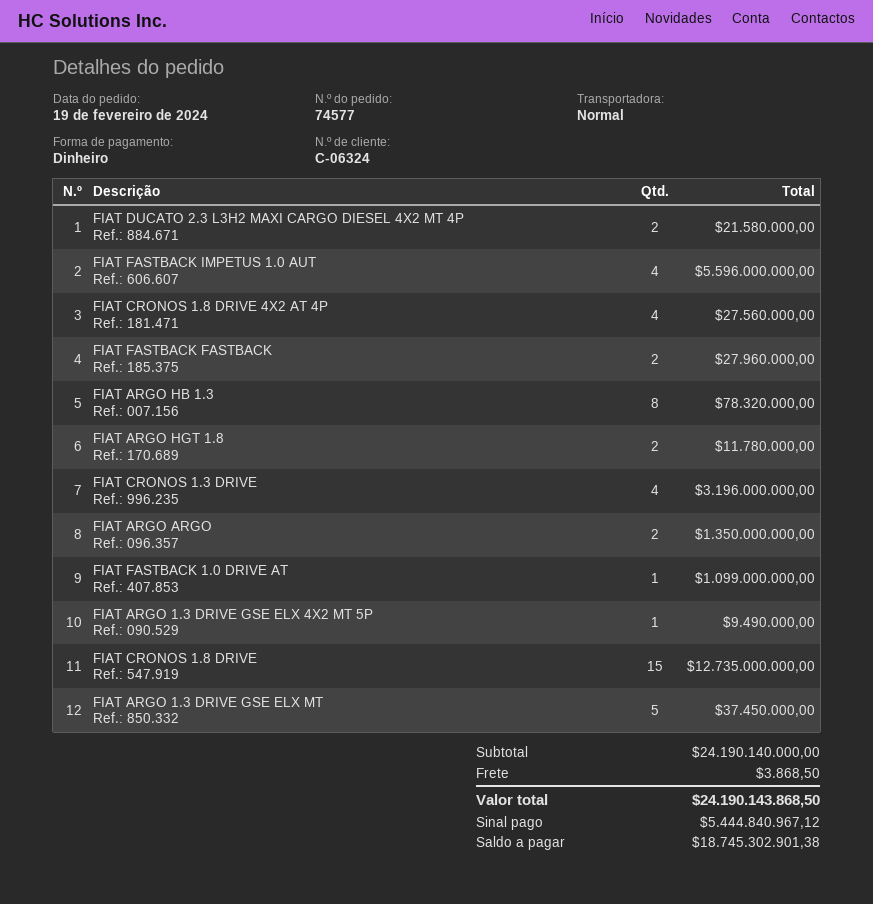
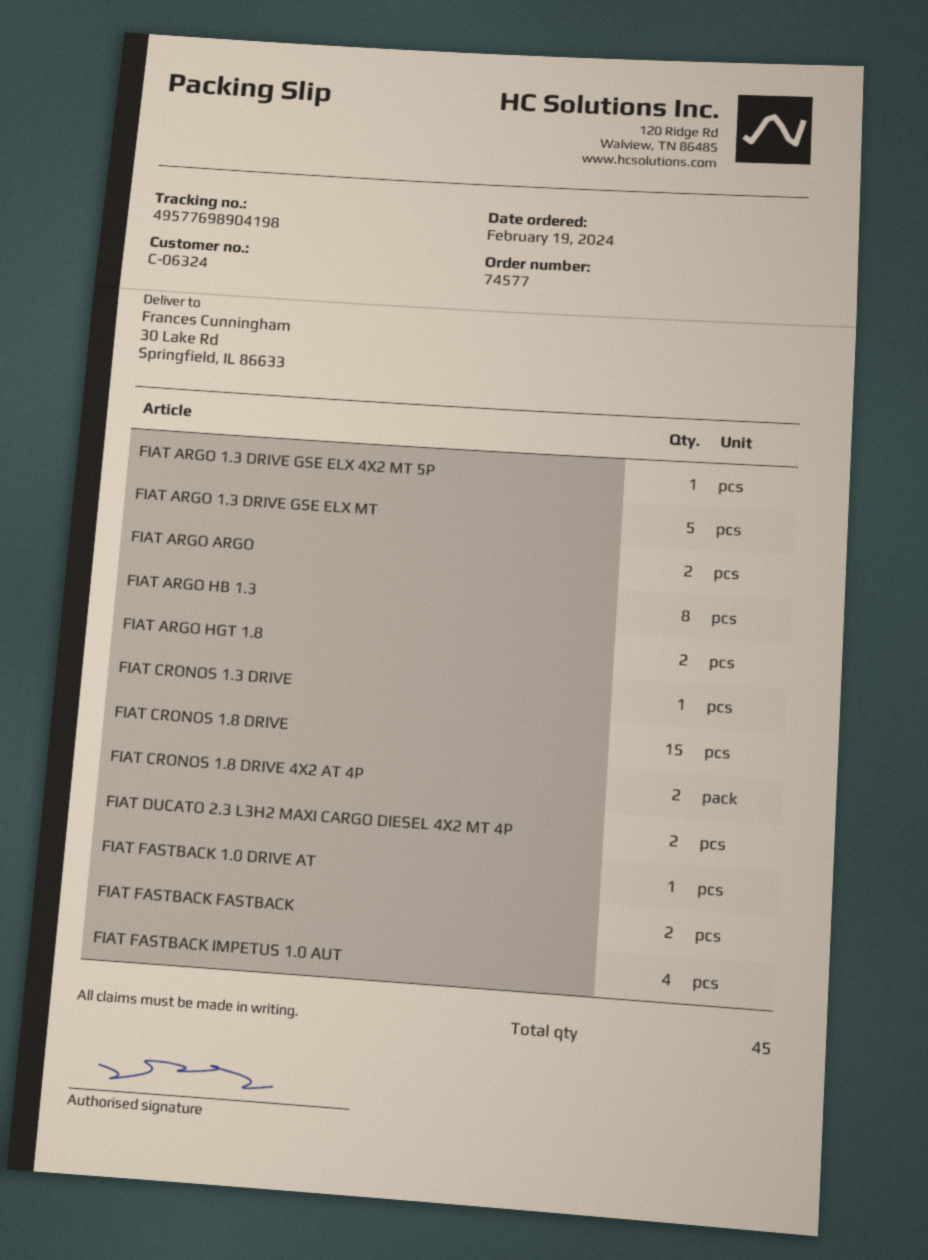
FIAT CRONOS 1.8 DRIVE 4X2 AT 4P: 4 -> 2
FIAT CRONOS 1.3 DRIVE: 4 -> 1

